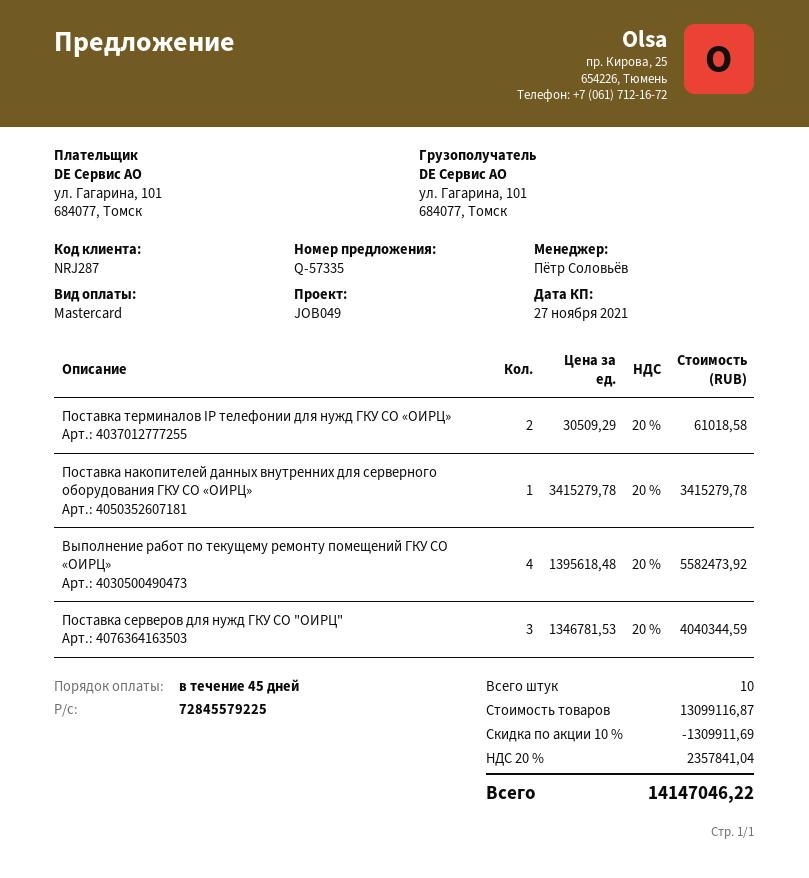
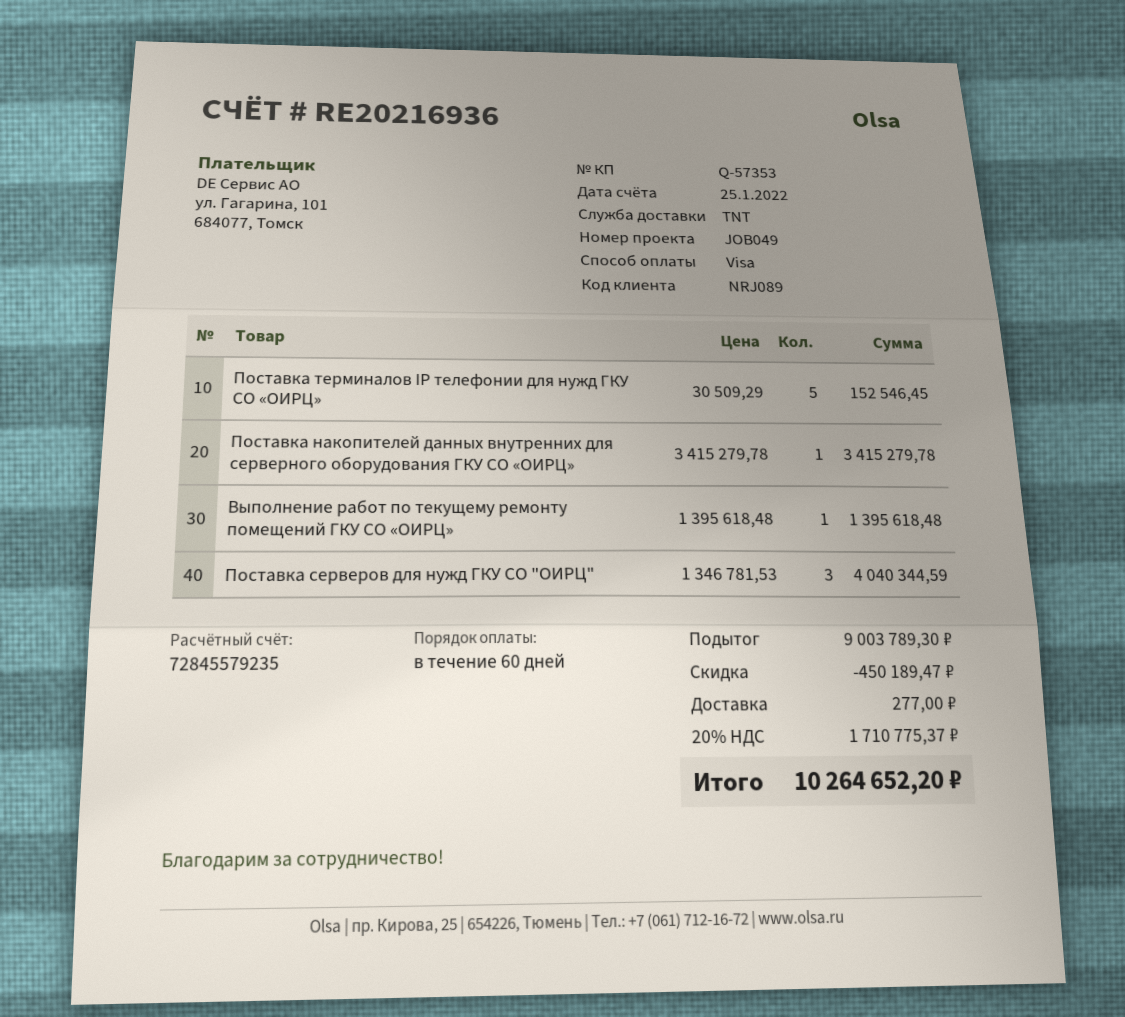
quote number: Q-57335 -> Q-57353
payment terms: 45 days -> 60 days
customer number: NRJ287 -> NRJ089
payment method: Mastercard -> Visa
bank account: 72845579225 -> 72845579235
Поставка терминалов IP телефонии для нужд ГКУ СО «ОИРЦ»: 2 x 30509.29 = 61018.58 -> 5 x 30509.29 = 152546.45
Выполнение работ по текущему ремонту помещений ГКУ СО «ОИРЦ»: 4 x 1395618.48 = 5582473.92 -> 1 x 1395618.48 = 1395618.48
subtotal: 13099116.87 -> 9003789.30
discount: 1309911.69 -> 450189.47
shipping: none -> 277.00
tax: 20% = 2357841.04 -> 20% = 1710775.37
total: 14147046.22 -> 10264652.20

